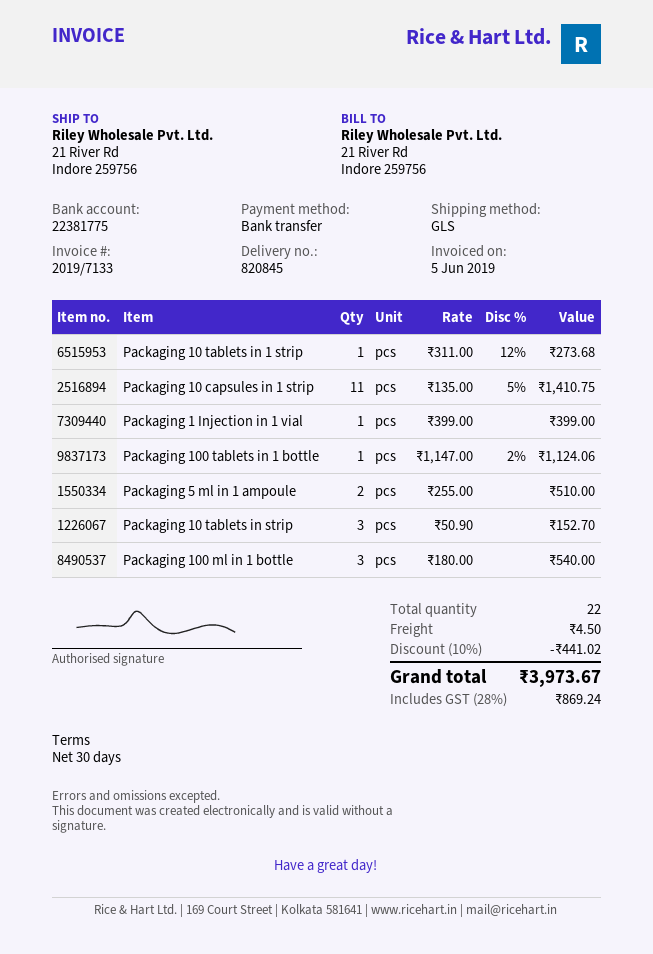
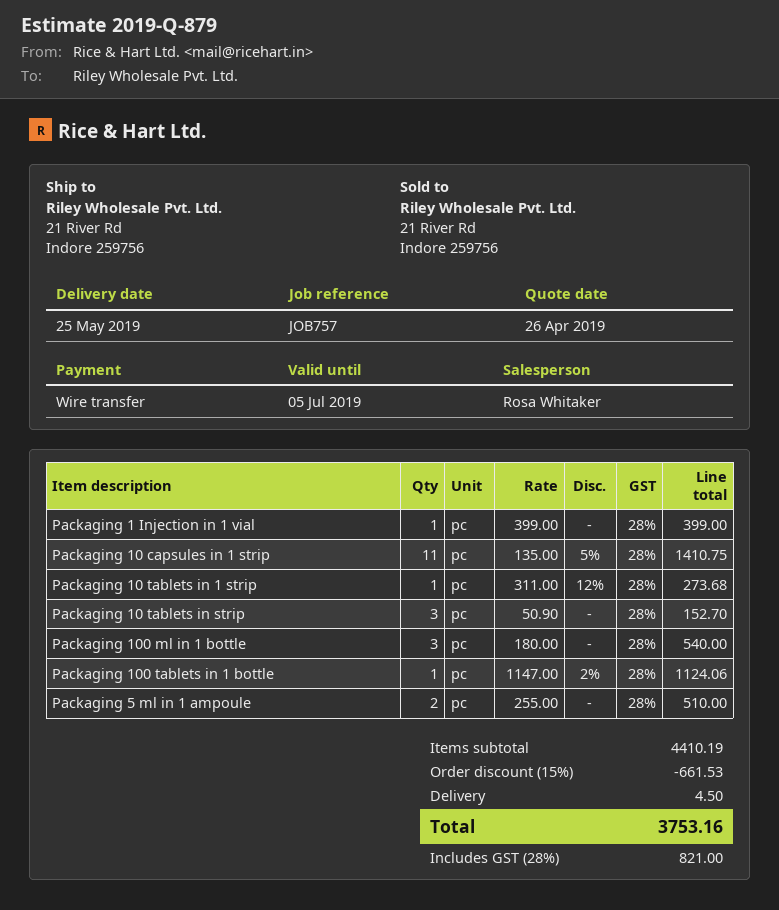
discount: 10% = 441.02 -> 15% = 661.53
tax: 28% = 869.24 -> 28% = 821.00
total: 3973.67 -> 3753.16

